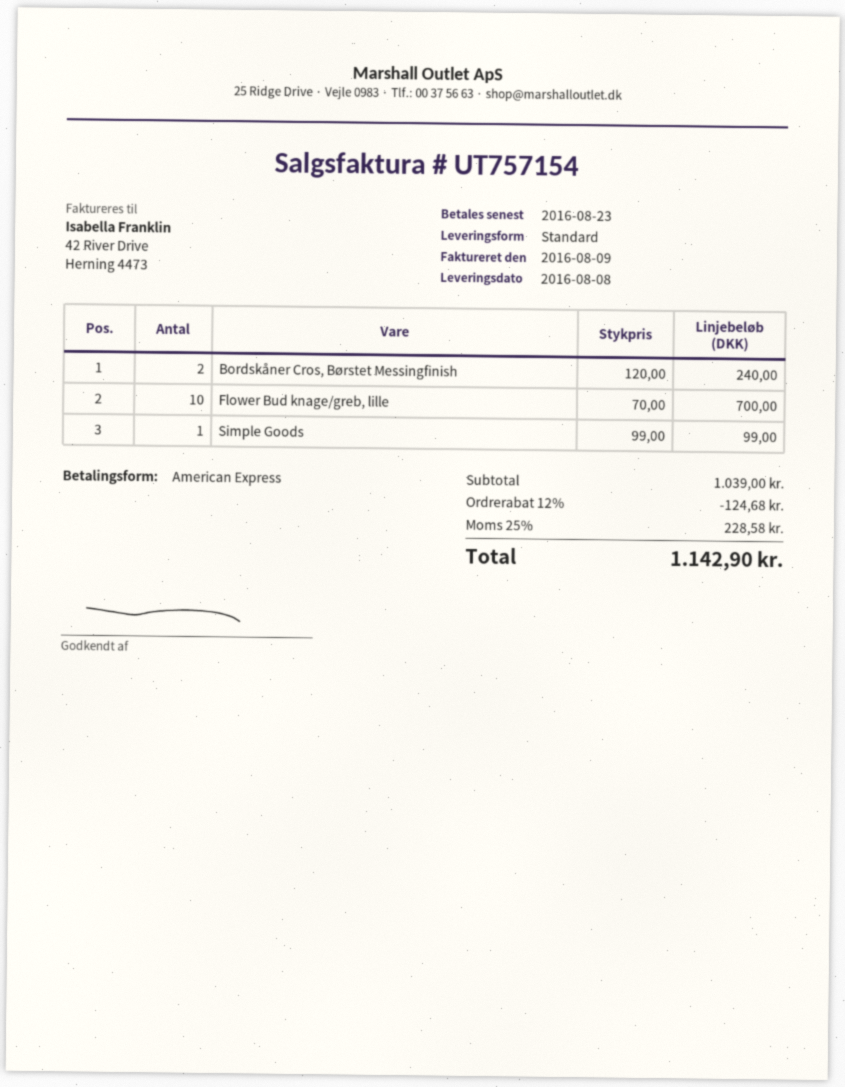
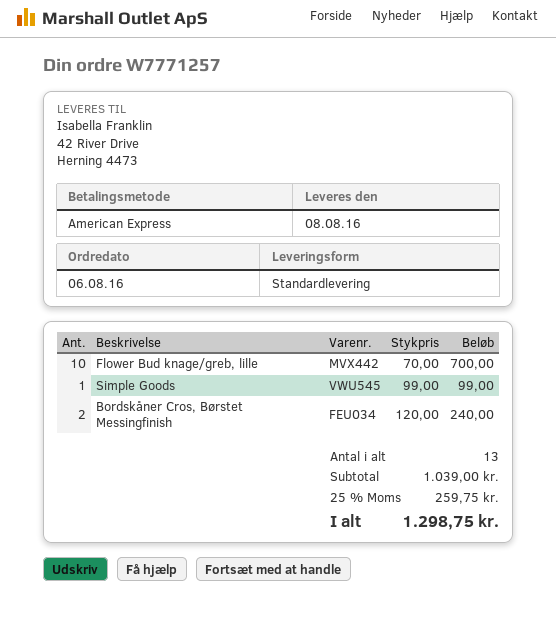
discount: 12% = 124.68 -> none
tax: 25% = 228.58 -> 25% = 259.75
total: 1142.90 -> 1298.75

